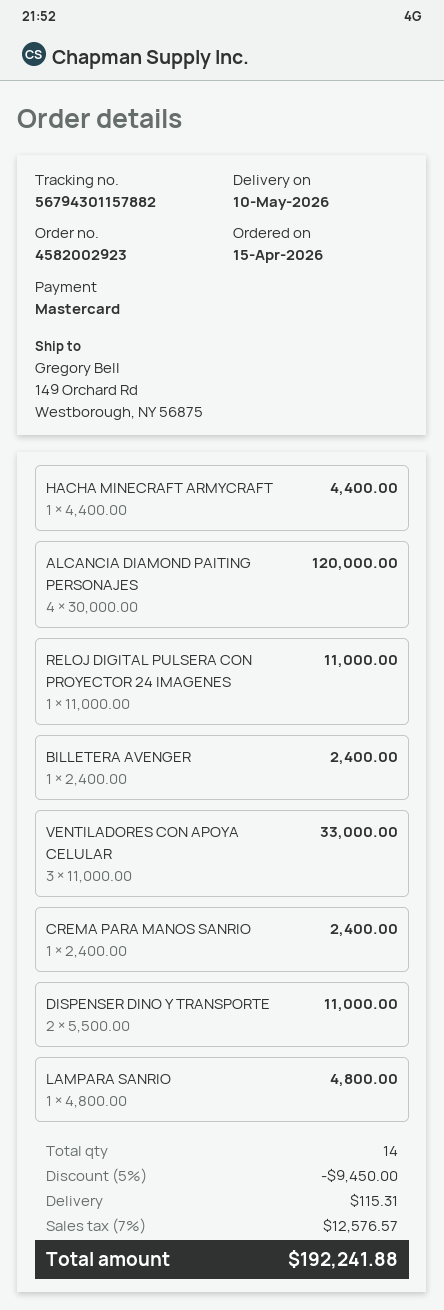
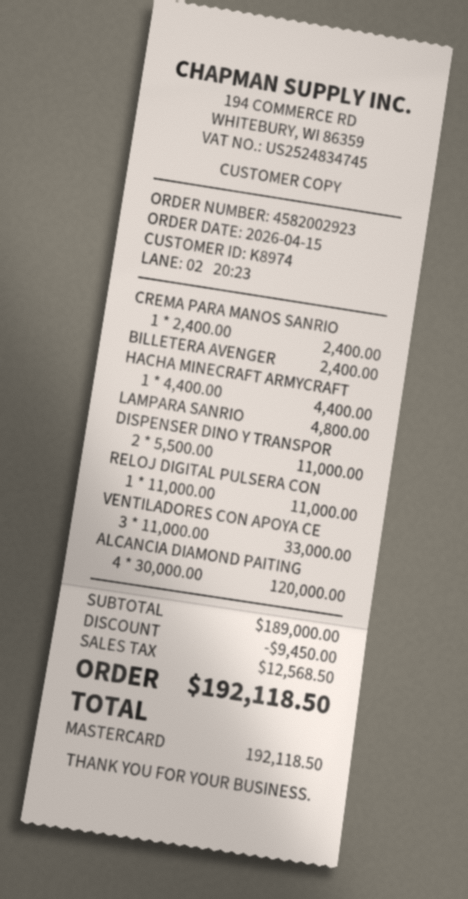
shipping: 115.31 -> none
tax: 12576.57 -> 12568.50
total: 192241.88 -> 192118.50

